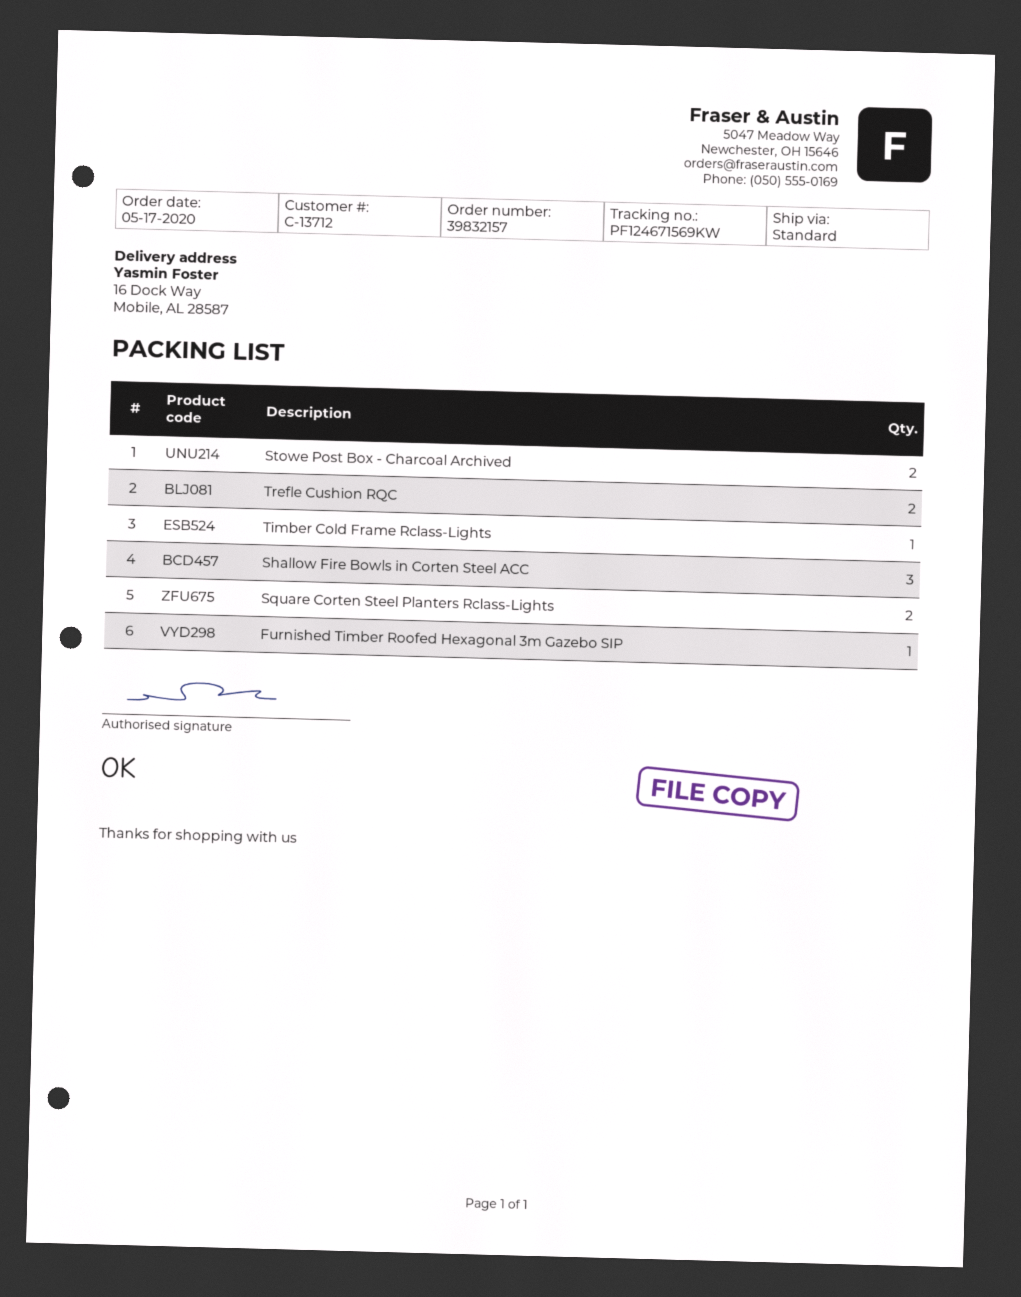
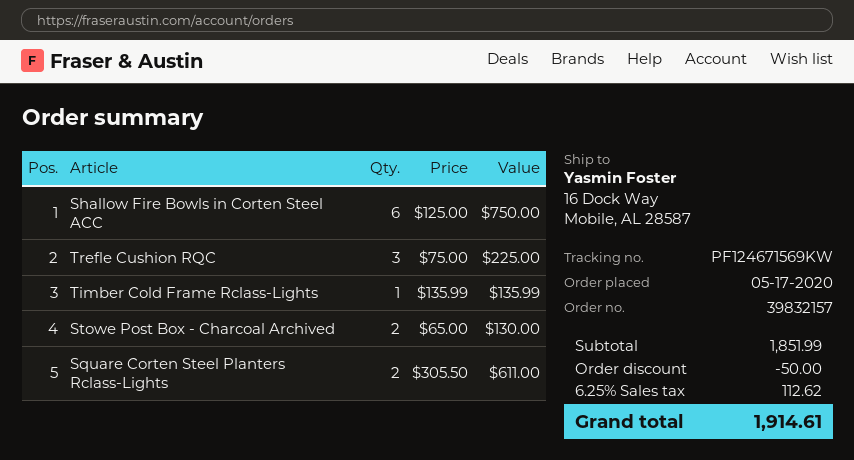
Trefle Cushion RQC: 2 -> 3
Shallow Fire Bowls in Corten Steel ACC: 3 -> 6
Furnished Timber Roofed Hexagonal 3m Gazebo SIP: 1 -> none

